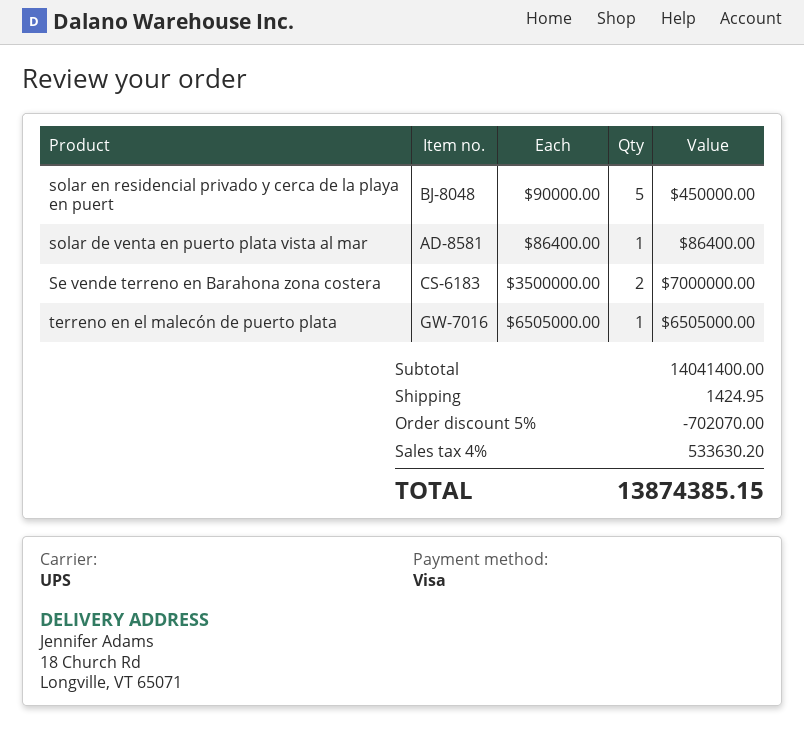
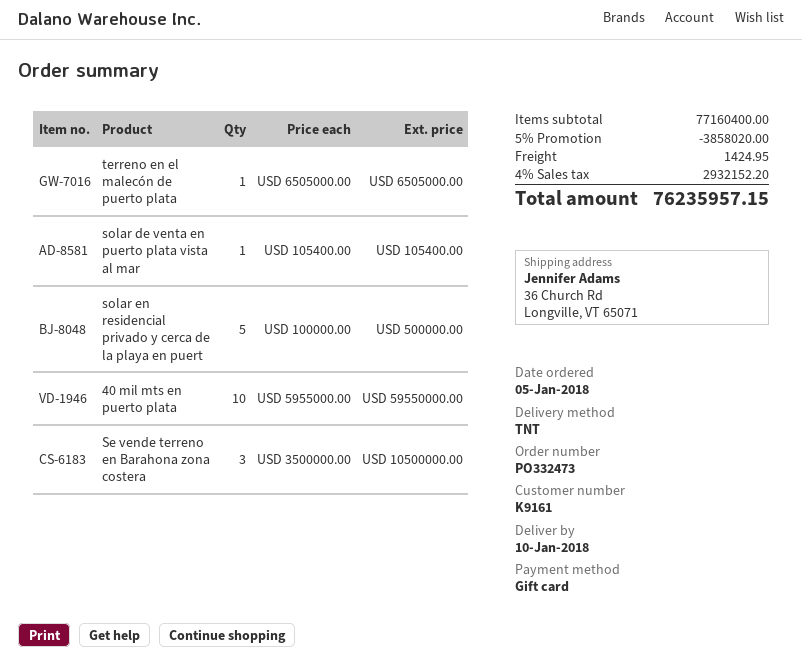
payment method: Visa -> gift card
shipping method: UPS -> TNT
ship to: 18 Church Rd, Longville, VT 65071 -> 36 Church Rd, Longville, VT 65071
solar en residencial privado y cerca de la playa en puert: 5 x 90000.00 = 450000.00 -> 5 x 100000.00 = 500000.00
solar de venta en puerto plata vista al mar: 1 x 86400.00 = 86400.00 -> 1 x 105400.00 = 105400.00
Se vende terreno en Barahona zona costera: 2 x 3500000.00 = 7000000.00 -> 3 x 3500000.00 = 10500000.00
40 mil mts en puerto plata: none -> 10 x 5955000.00 = 59550000.00
subtotal: 14041400.00 -> 77160400.00
discount: 5% = 702070.00 -> 5% = 3858020.00
tax: 4% = 533630.20 -> 4% = 2932152.20
total: 13874385.15 -> 76235957.15

